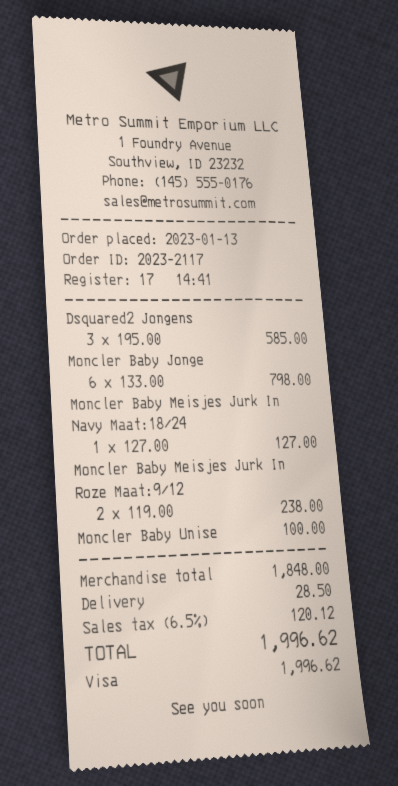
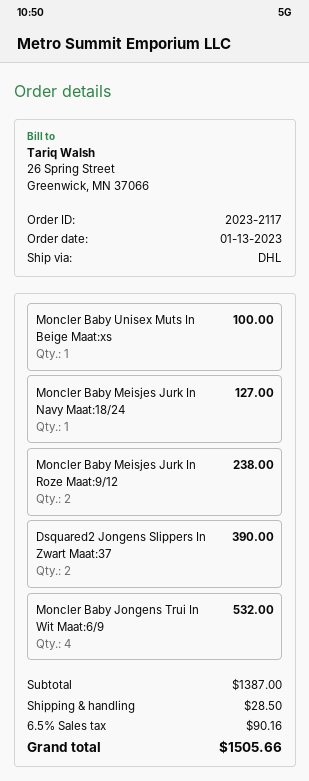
Dsquared2 Jongens: 3 for 585.00 -> 2 for 390.00
Moncler Baby Jonge: 6 for 798.00 -> 4 for 532.00
subtotal: 1848.00 -> 1387.00
tax: 6.5% = 120.12 -> 6.5% = 90.16
total: 1996.62 -> 1505.66

